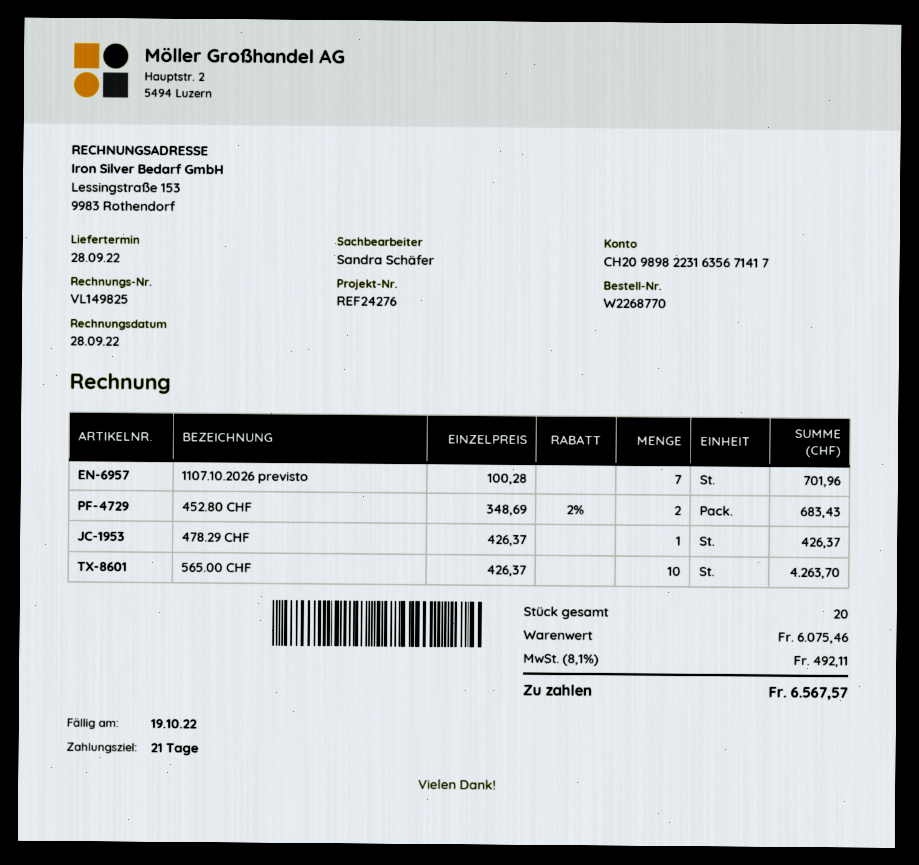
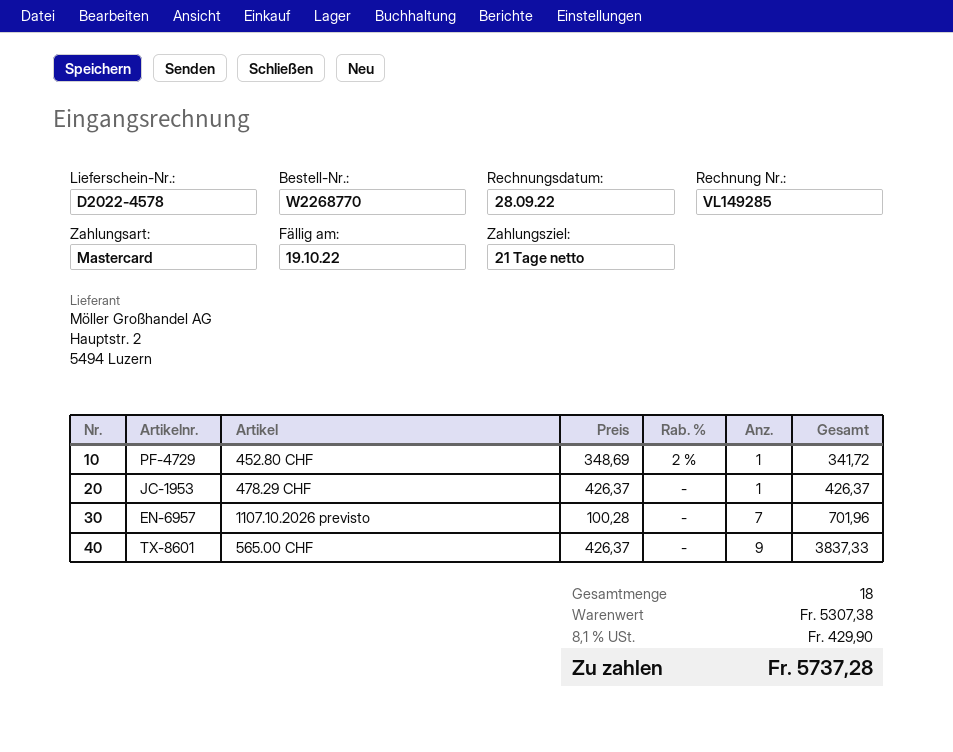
invoice number: VL149825 -> VL149285
452.80 CHF: 2 x 348.69 - 2% = 683.43 -> 1 x 348.69 - 2% = 341.72
565.00 CHF: 10 x 426.37 = 4263.70 -> 9 x 426.37 = 3837.33
total quantity: 20 -> 18
subtotal: 6075.46 -> 5307.38
tax: 8.1% = 492.11 -> 8.1% = 429.90
total: 6567.57 -> 5737.28

